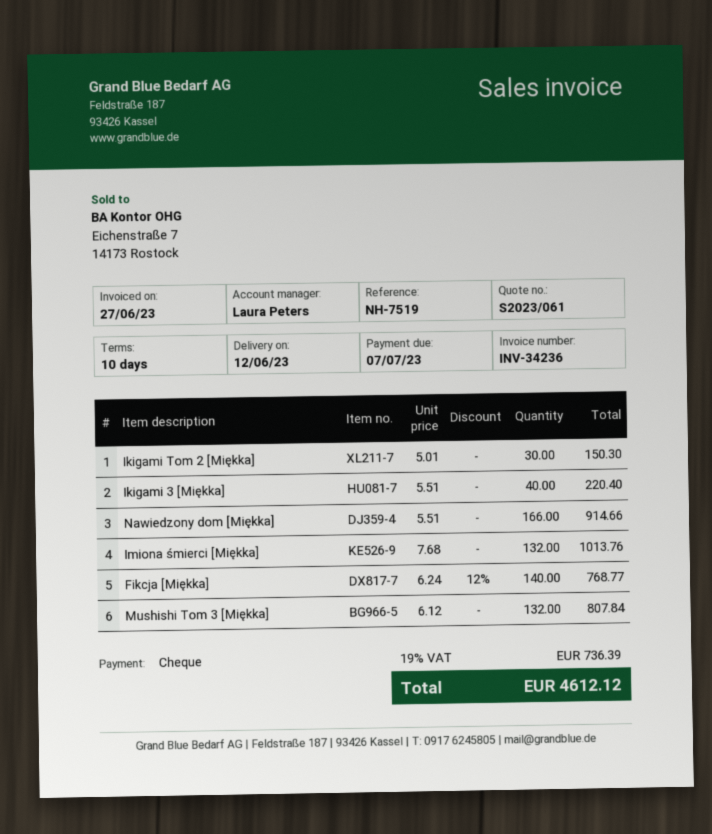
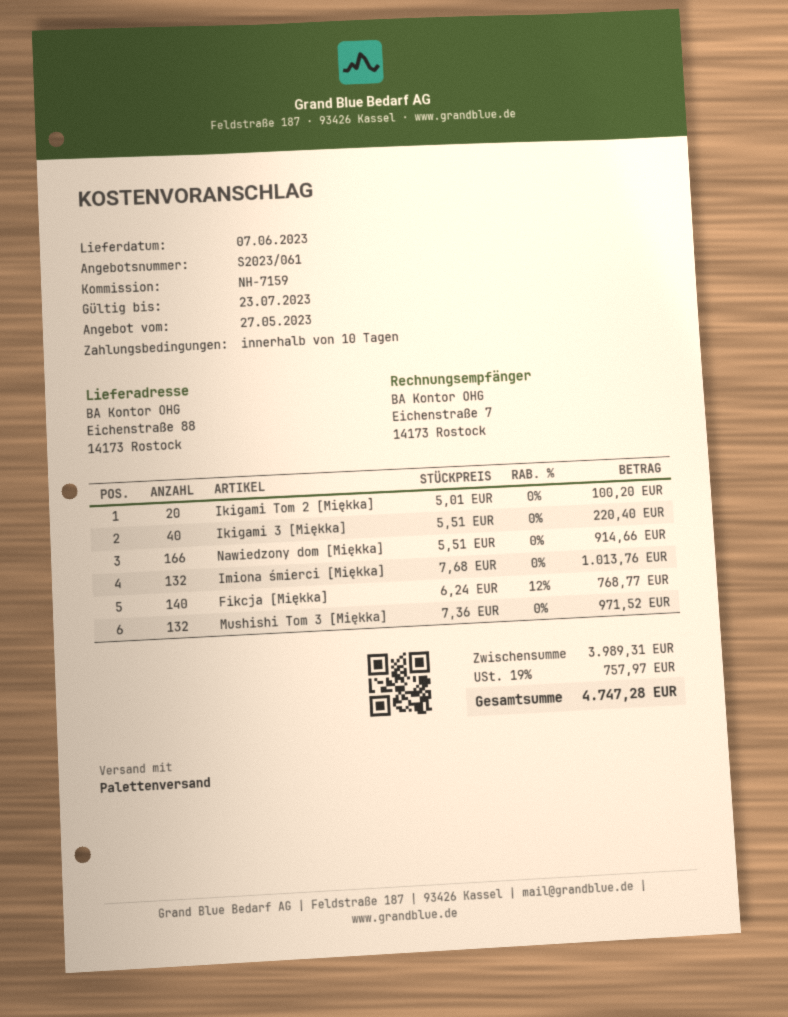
delivery date: 2023-06-12 -> 2023-06-07
reference: NH-7519 -> NH-7159
Ikigami Tom 2 [Miękka]: 30 x 5.01 = 150.30 -> 20 x 5.01 = 100.20
Mushishi Tom 3 [Miękka]: 132 x 6.12 = 807.84 -> 132 x 7.36 = 971.52
tax: 19% = 736.39 -> 19% = 757.97
total: 4612.12 -> 4747.28

